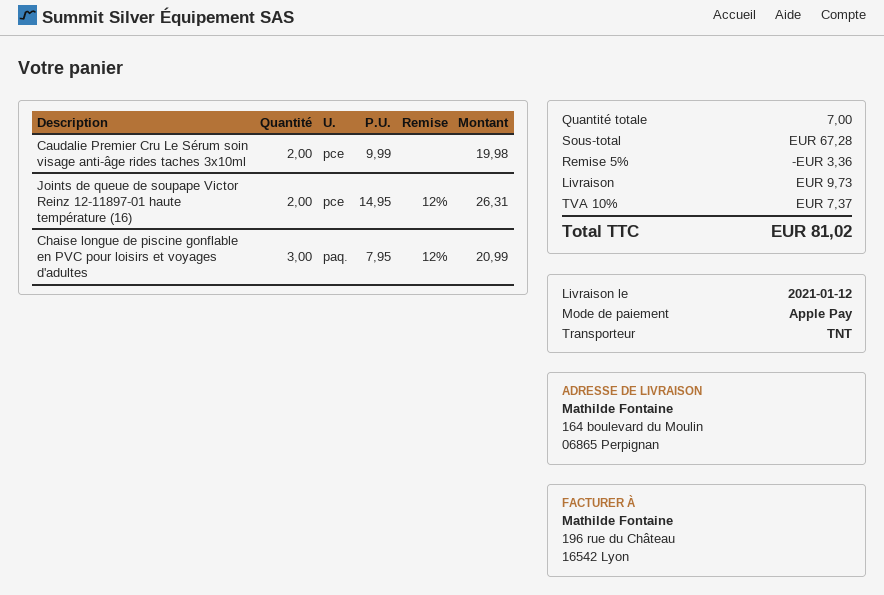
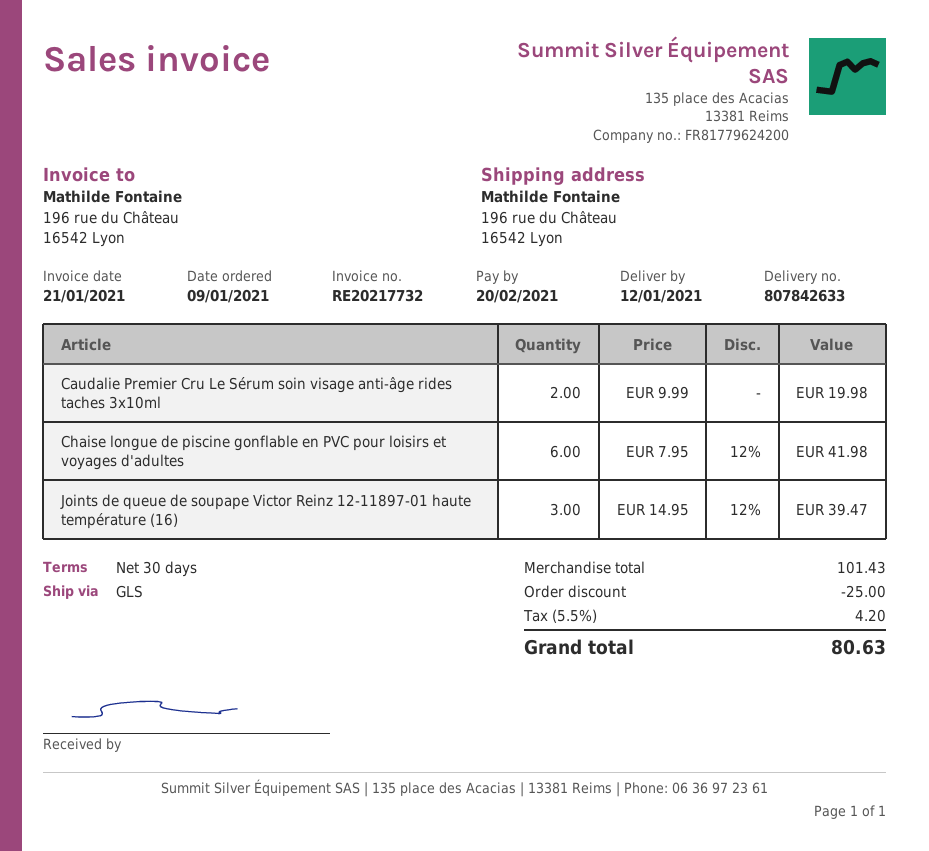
shipping method: TNT -> GLS
ship to: 164 boulevard du Moulin, 06865 Perpignan -> 196 rue du Château, 16542 Lyon
Joints de queue de soupape Victor Reinz 12-11897-01 haute température (16): 2 x 14.95 - 12% = 26.31 -> 3 x 14.95 - 12% = 39.47
Chaise longue de piscine gonflable en PVC pour loisirs et voyages d'adultes: 3 x 7.95 - 12% = 20.99 -> 6 x 7.95 - 12% = 41.98
subtotal: 67.28 -> 101.43
discount: 3.36 -> 25.00
shipping: 9.73 -> none
tax: 10% = 7.37 -> 5.5% = 4.20
total: 81.02 -> 80.63

